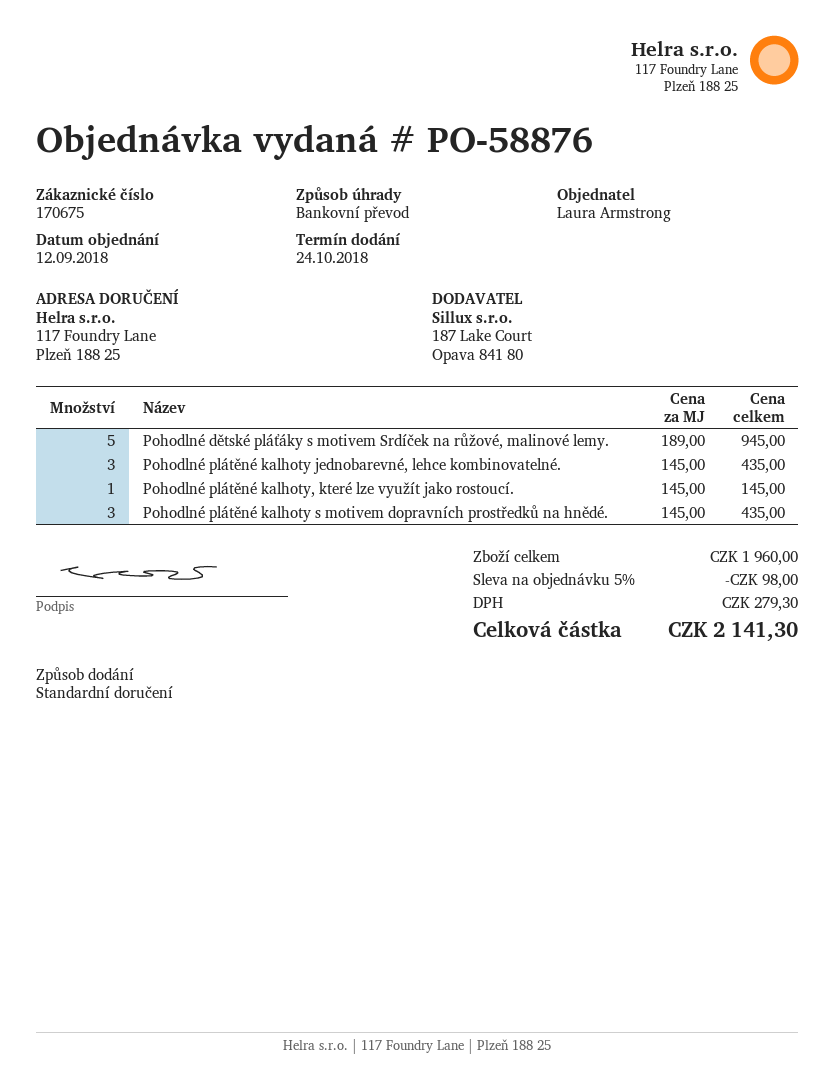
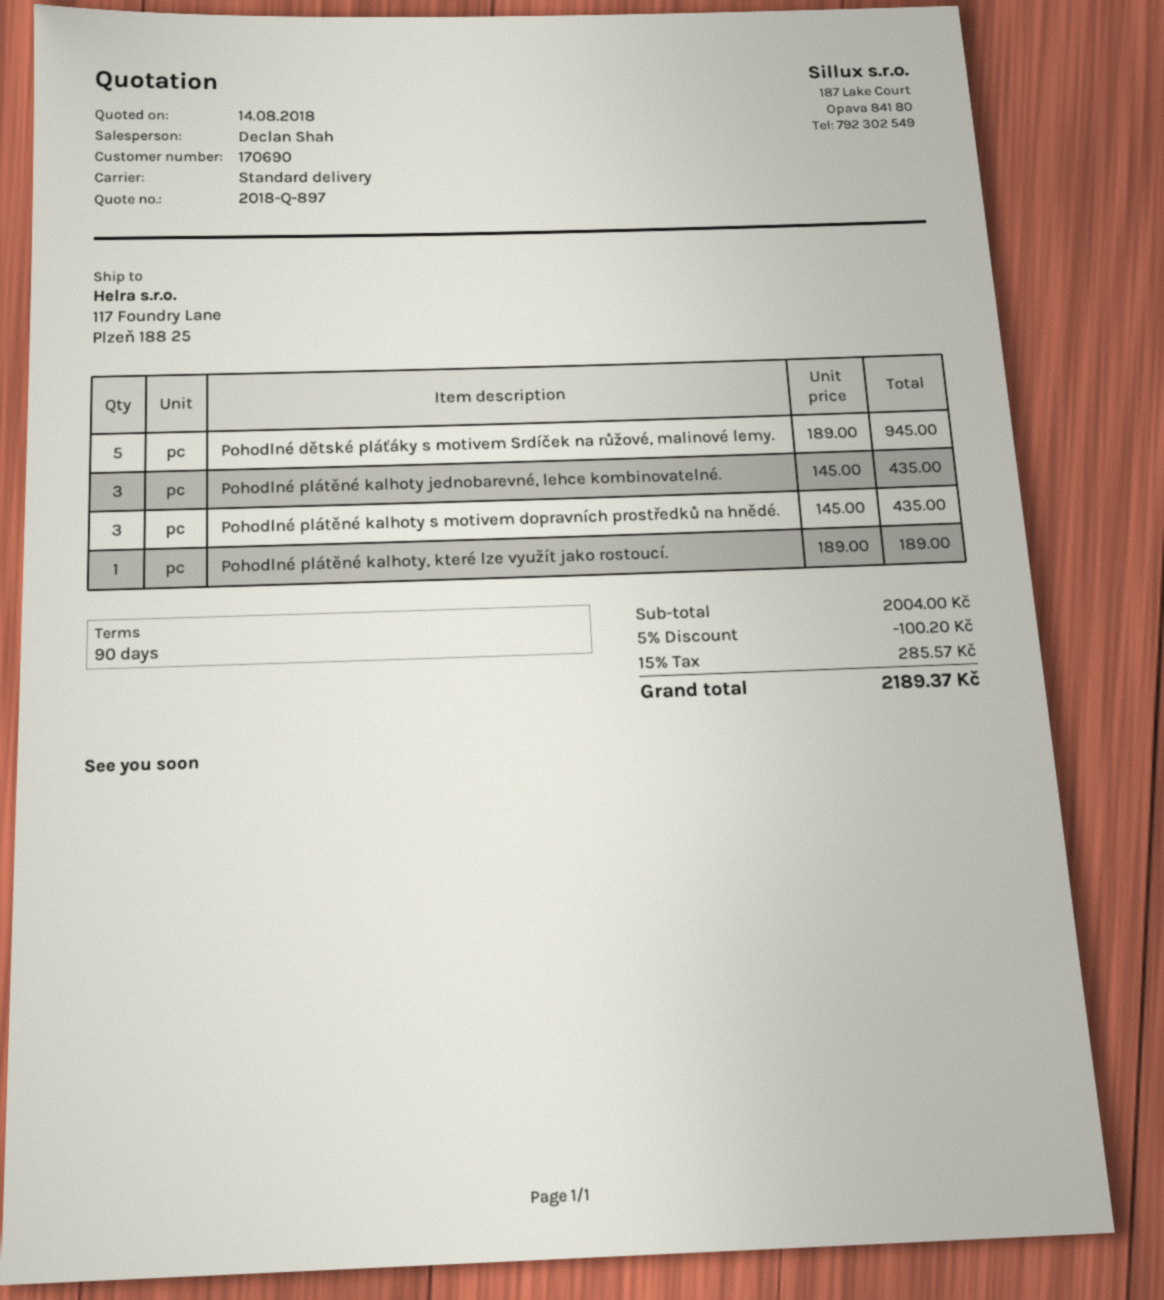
customer number: 170675 -> 170690
Pohodlné plátěné kalhoty, které lze využít jako rostoucí.: 1 x 145.00 = 145.00 -> 1 x 189.00 = 189.00
subtotal: 1960.00 -> 2004.00
discount: 5% = 98.00 -> 5% = 100.20
tax: 279.30 -> 285.57
total: 2141.30 -> 2189.37

